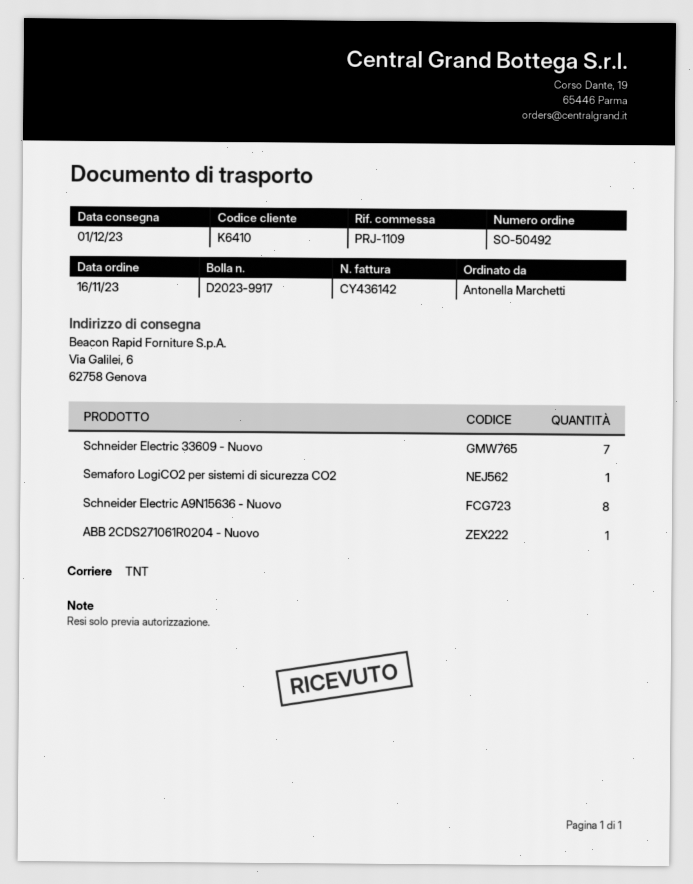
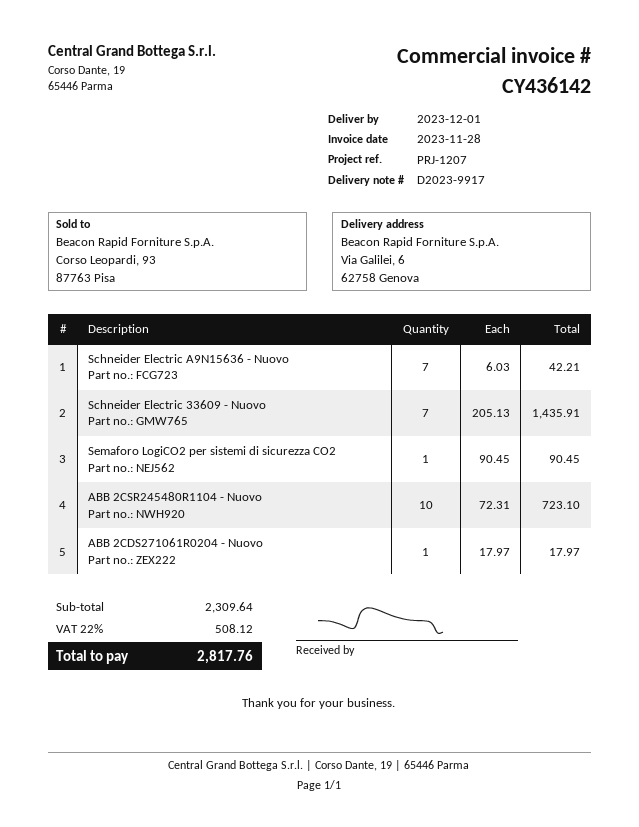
reference: PRJ-1109 -> PRJ-1207
Schneider Electric A9N15636 - Nuovo: 8 -> 7
ABB 2CSR245480R1104 - Nuovo: none -> 10

